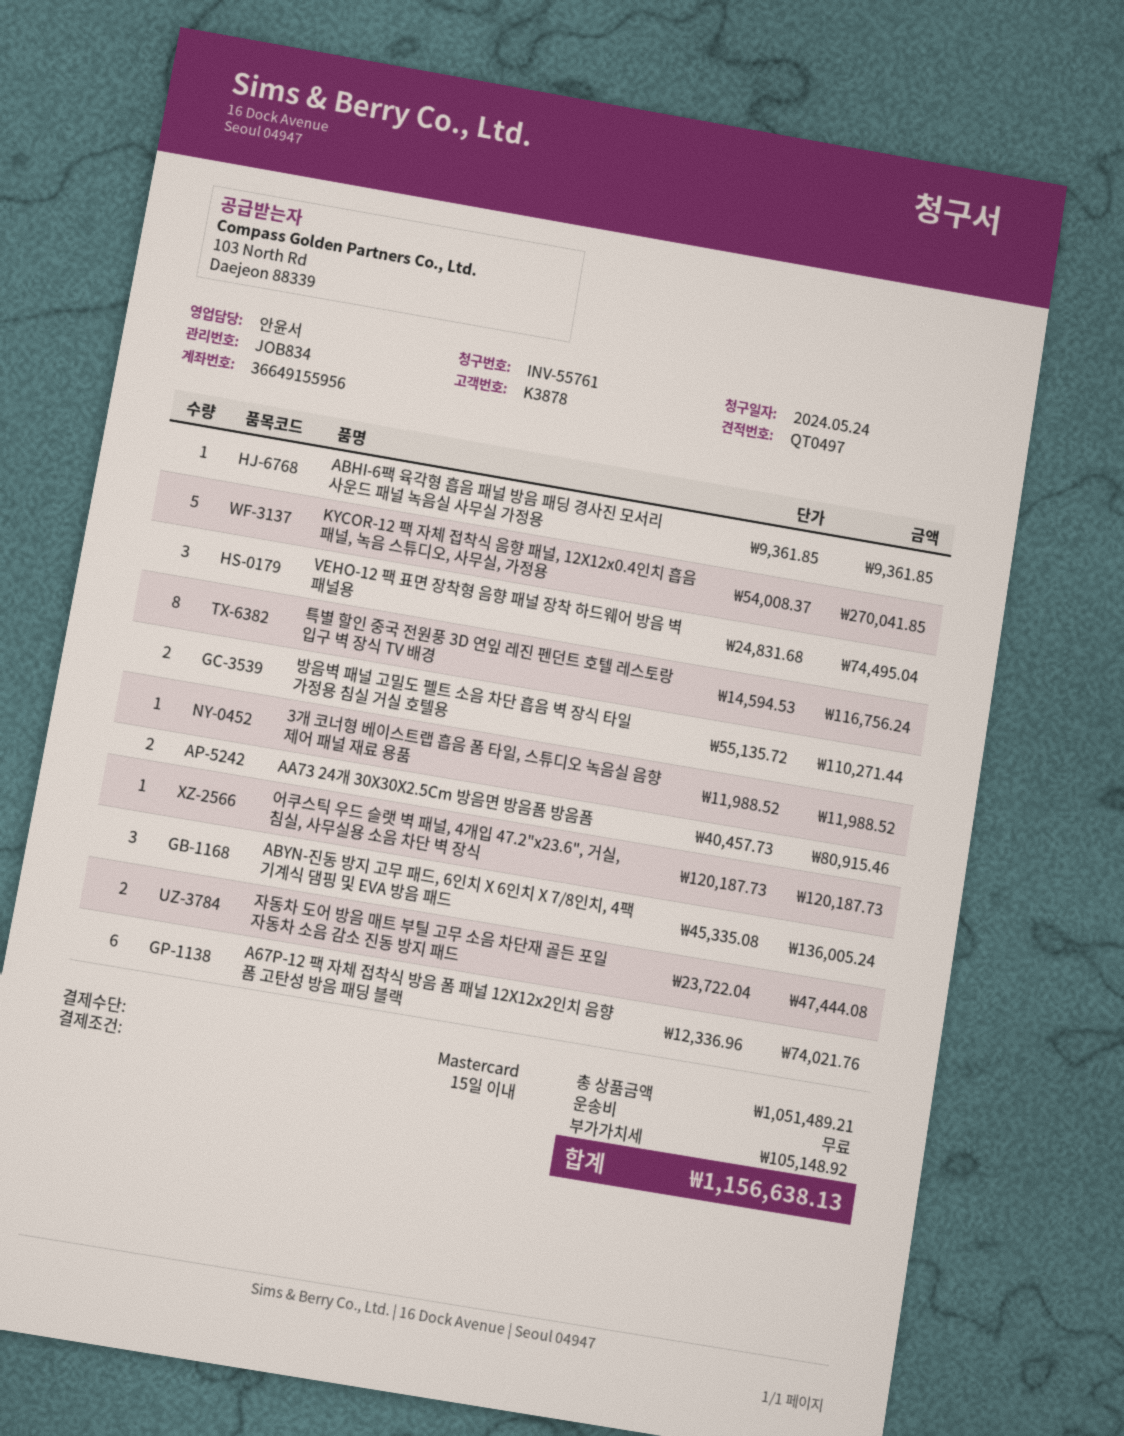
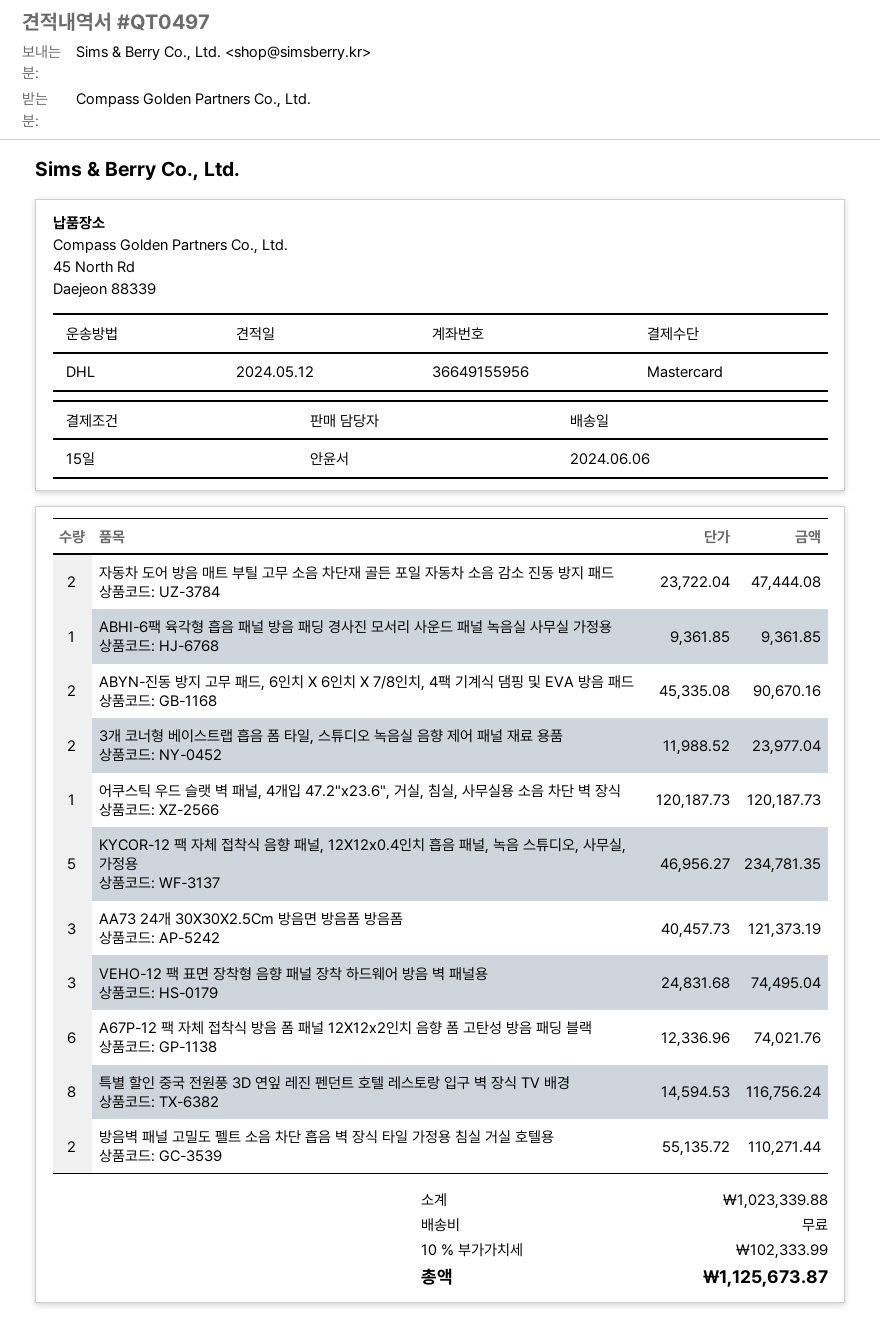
KYCOR-12 팩 자체 접착식 음향 패널, 12X12x0.4인치 흡음 패널, 녹음 스튜디오, 사무실, 가정용: 5 x 54008.37 = 270041.85 -> 5 x 46956.27 = 234781.35
3개 코너형 베이스트랩 흡음 폼 타일, 스튜디오 녹음실 음향 제어 패널 재료 용품: 1 x 11988.52 = 11988.52 -> 2 x 11988.52 = 23977.04
AA73 24개 30X30X2.5Cm 방음면 방음폼 방음폼: 2 x 40457.73 = 80915.46 -> 3 x 40457.73 = 121373.19
ABYN-진동 방지 고무 패드, 6인치 X 6인치 X 7/8인치, 4팩 기계식 댐핑 및 EVA 방음 패드: 3 x 45335.08 = 136005.24 -> 2 x 45335.08 = 90670.16
subtotal: 1051489.21 -> 1023339.88
tax: 105148.92 -> 102333.99
total: 1156638.13 -> 1125673.87

